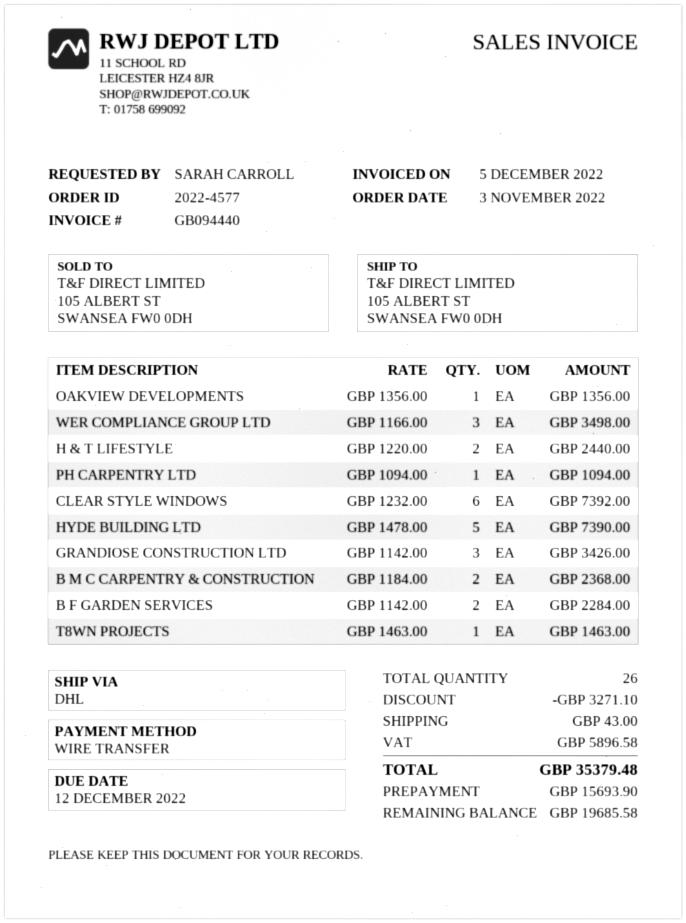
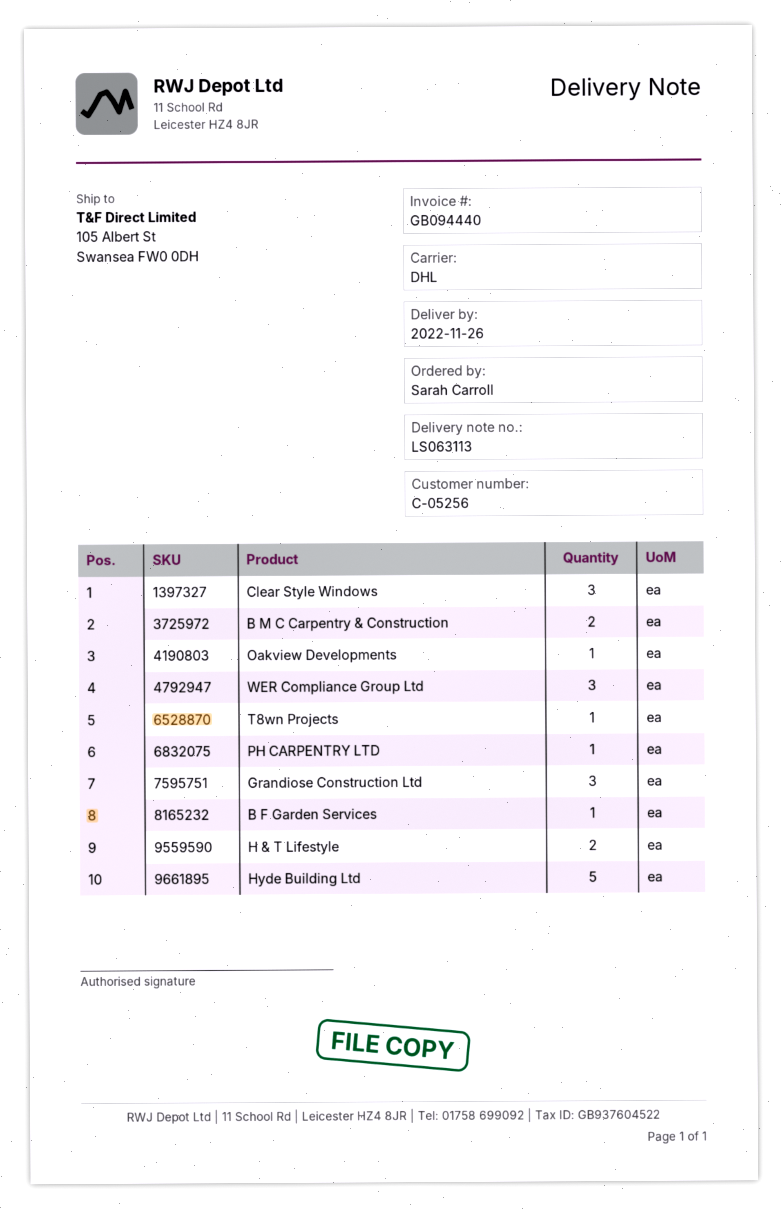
CLEAR STYLE WINDOWS: 6 -> 3
B F GARDEN SERVICES: 2 -> 1

